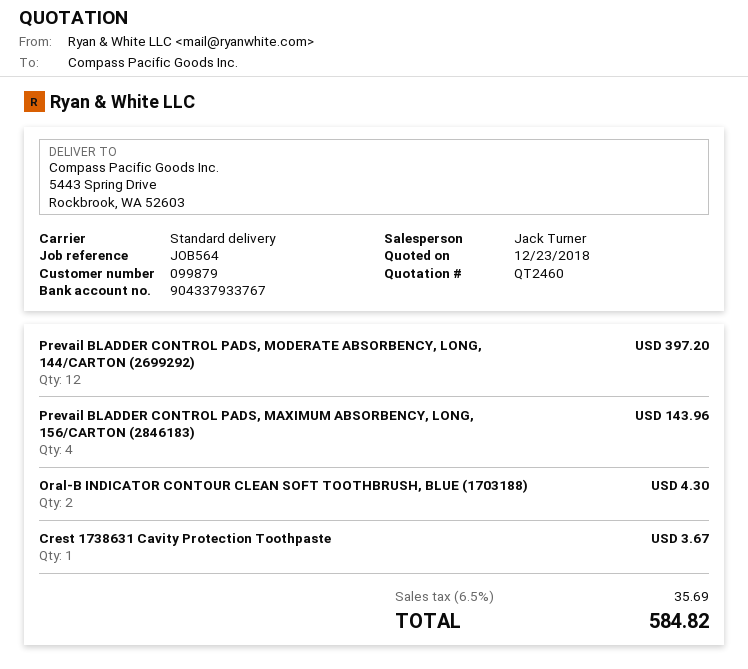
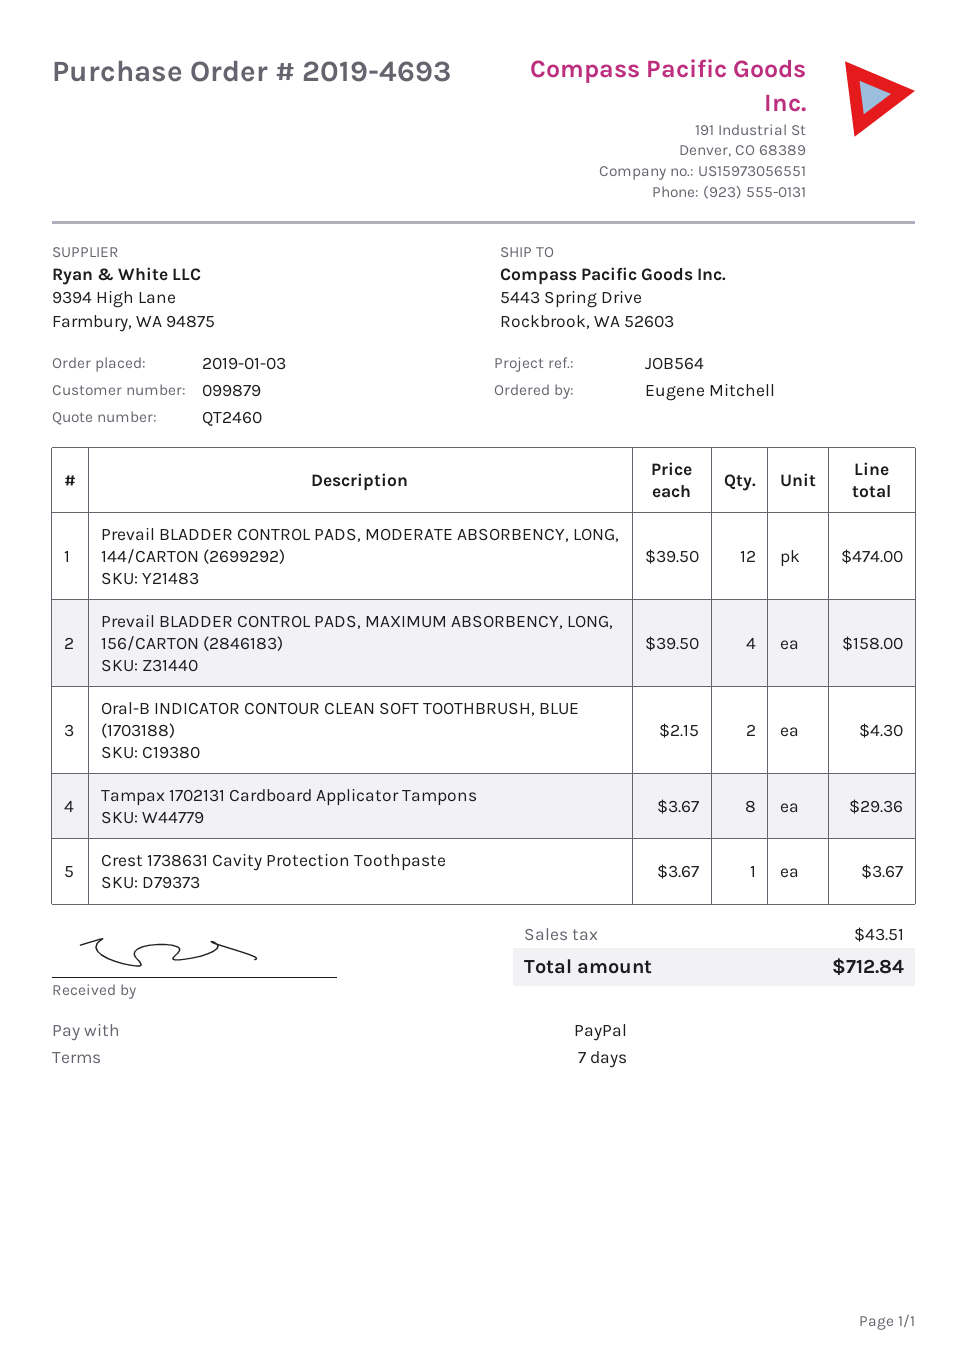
Prevail BLADDER CONTROL PADS, MODERATE ABSORBENCY, LONG, 144/CARTON (2699292): 12 for 397.20 -> 12 for 474.00
Prevail BLADDER CONTROL PADS, MAXIMUM ABSORBENCY, LONG, 156/CARTON (2846183): 4 for 143.96 -> 4 for 158.00
Tampax 1702131 Cardboard Applicator Tampons: none -> 8 for 29.36
tax: 35.69 -> 43.51
total: 584.82 -> 712.84

